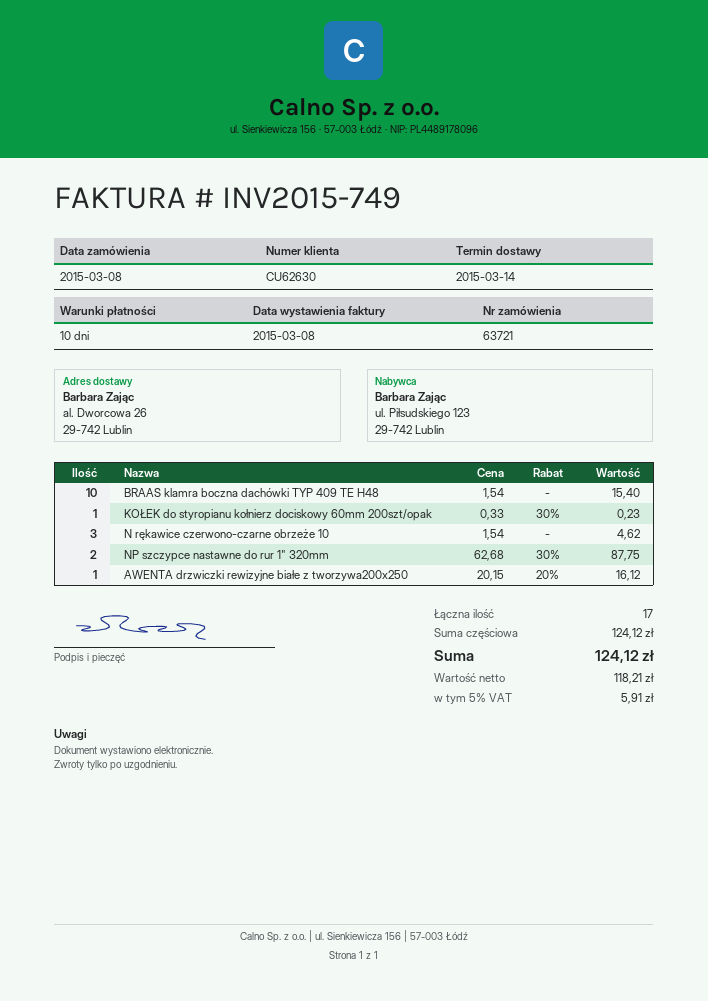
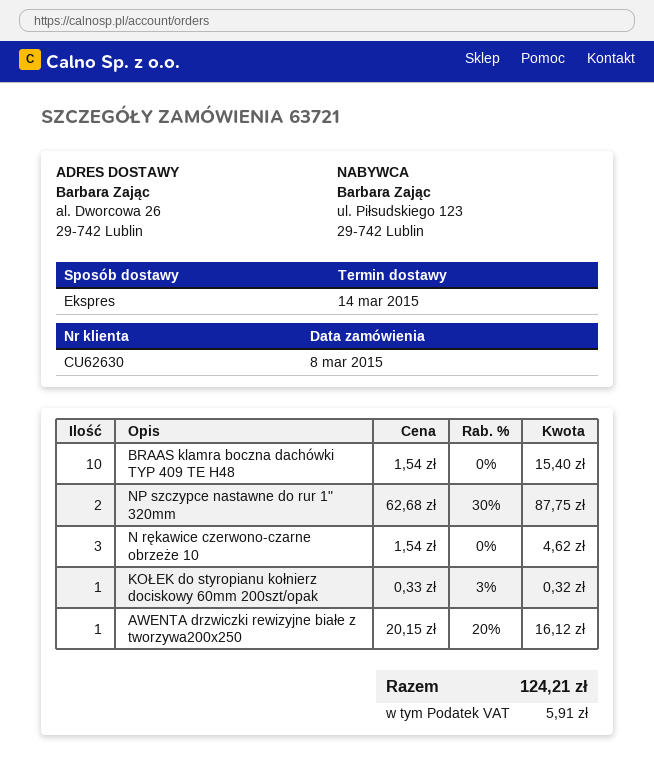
KOŁEK do styropianu kołnierz dociskowy 60mm 200szt/opak: 1 x 0.33 - 30% = 0.23 -> 1 x 0.33 - 3% = 0.32
total: 124.12 -> 124.21

